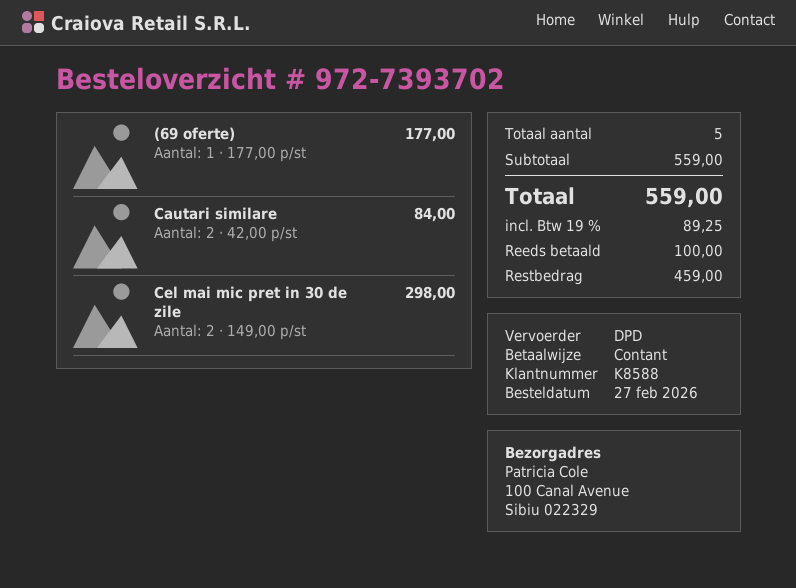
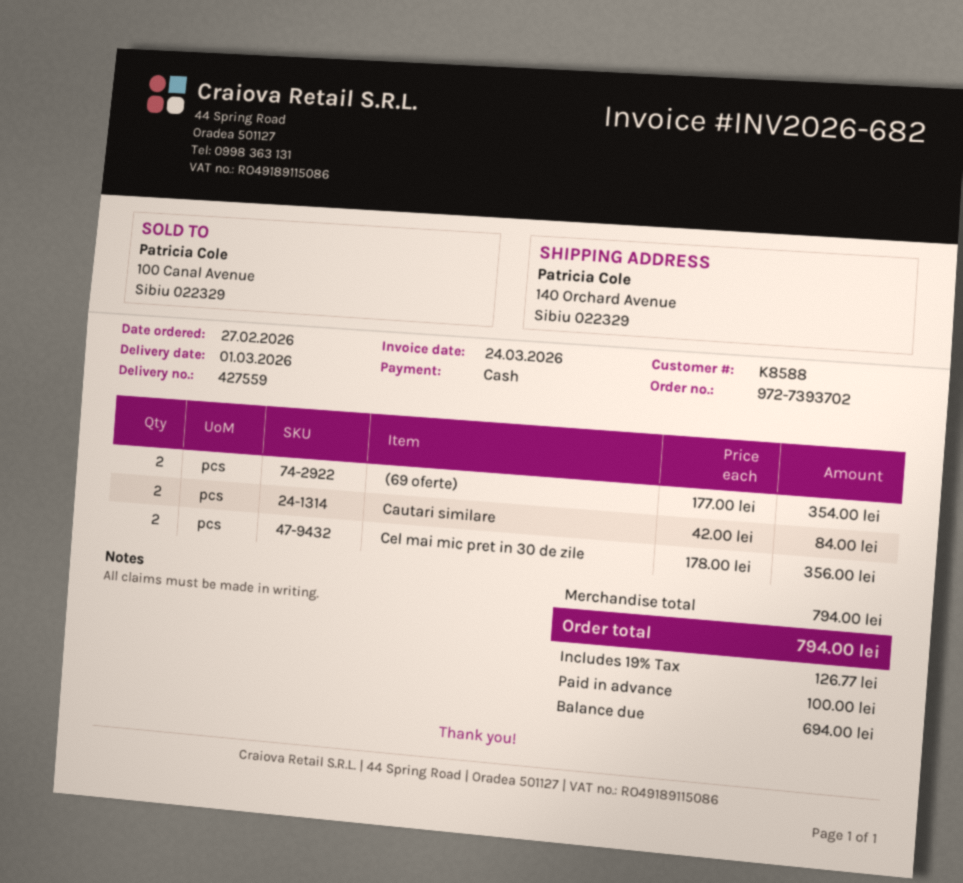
ship to: 100 Canal Avenue, Sibiu 022329 -> 140 Orchard Avenue, Sibiu 022329
(69 oferte): 1 x 177.00 = 177.00 -> 2 x 177.00 = 354.00
Cel mai mic pret in 30 de zile: 2 x 149.00 = 298.00 -> 2 x 178.00 = 356.00
subtotal: 559.00 -> 794.00
tax: 19% = 89.25 -> 19% = 126.77
total: 559.00 -> 794.00
balance: 459.00 -> 694.00

